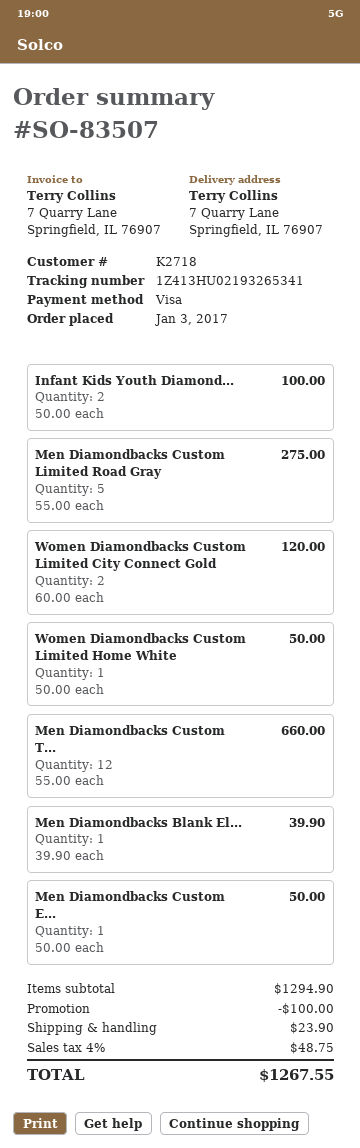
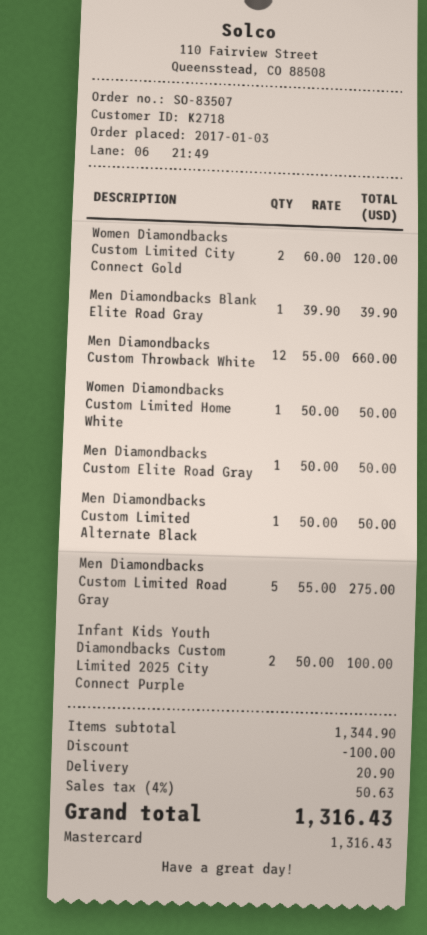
payment method: Visa -> Mastercard
Men Diamondbacks Custom Limited Alternate Black: none -> 1 x 50.00 = 50.00
subtotal: 1294.90 -> 1344.90
shipping: 23.90 -> 20.90
tax: 4% = 48.75 -> 4% = 50.63
total: 1267.55 -> 1316.43

